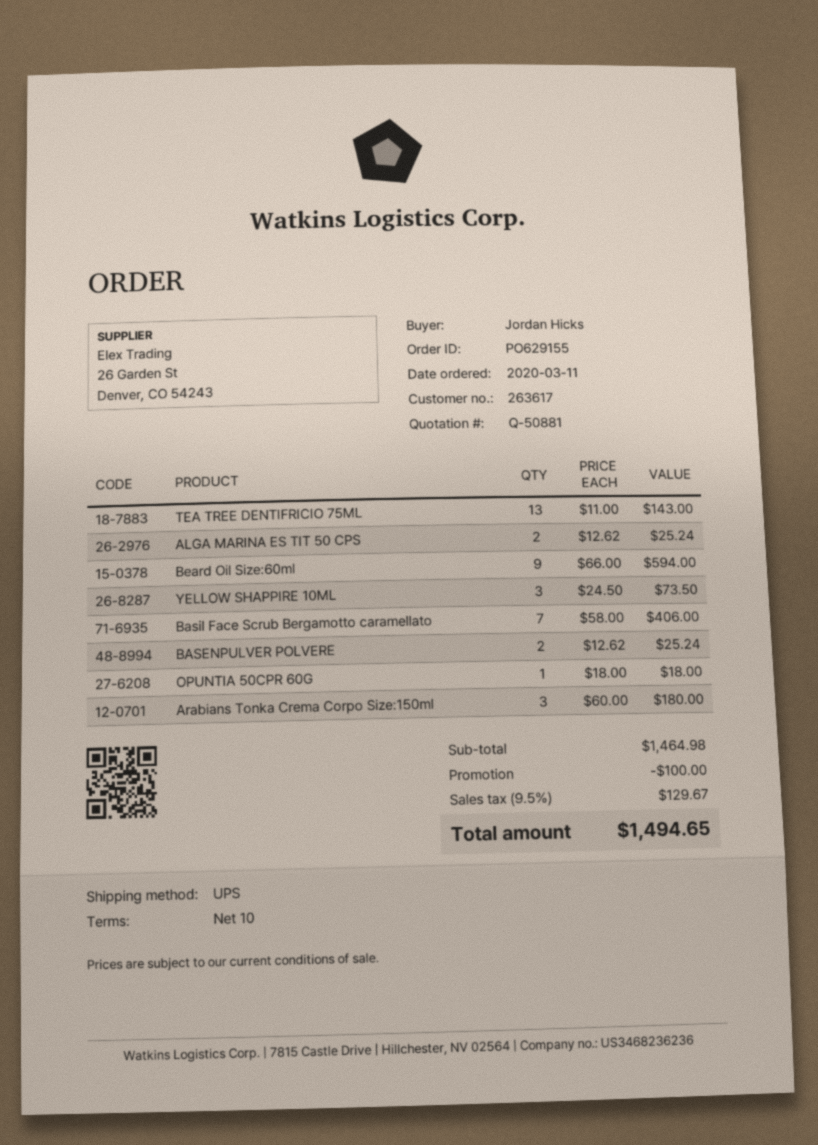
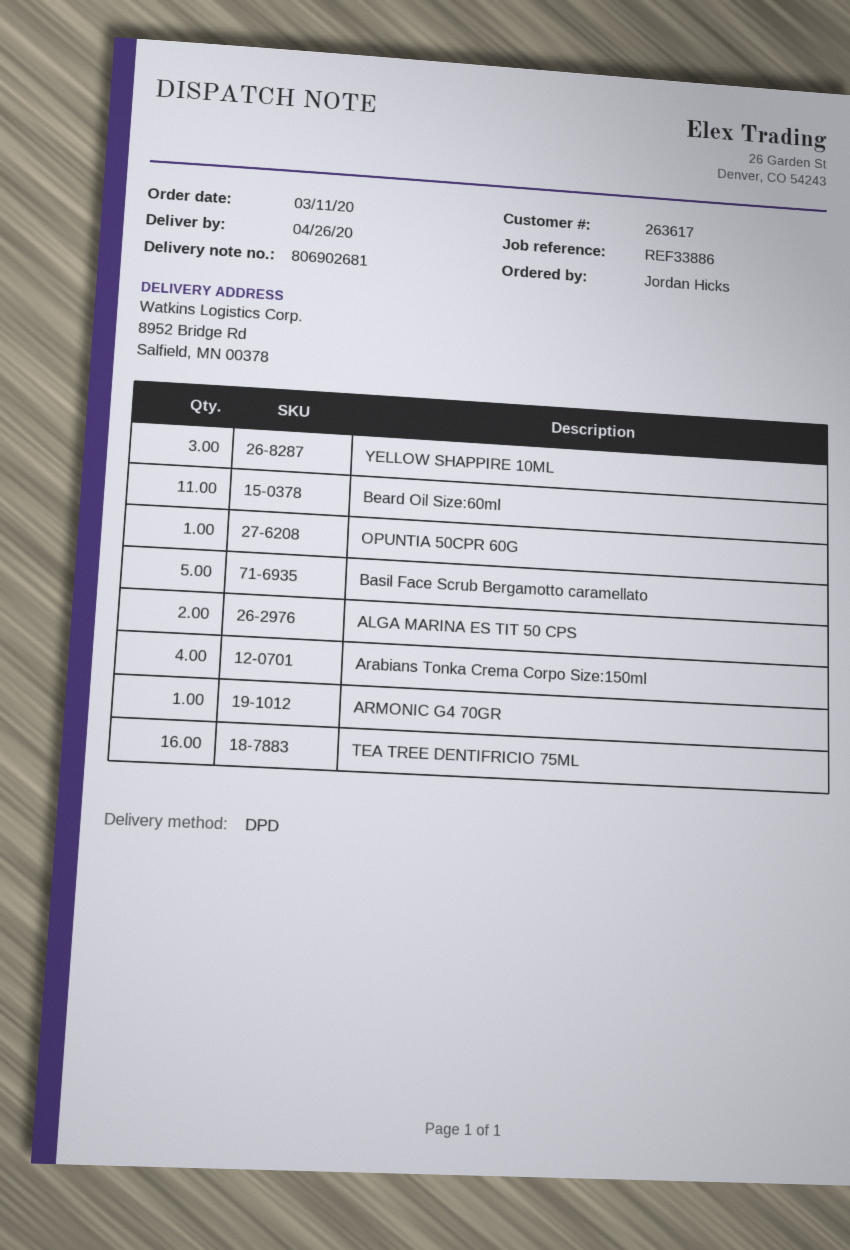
shipping method: UPS -> DPD
TEA TREE DENTIFRICIO 75ML: 13 -> 16
Beard Oil Size:60ml: 9 -> 11
Basil Face Scrub Bergamotto caramellato: 7 -> 5
BASENPULVER POLVERE: 2 -> none
Arabians Tonka Crema Corpo Size:150ml: 3 -> 4
ARMONIC G4 70GR: none -> 1

